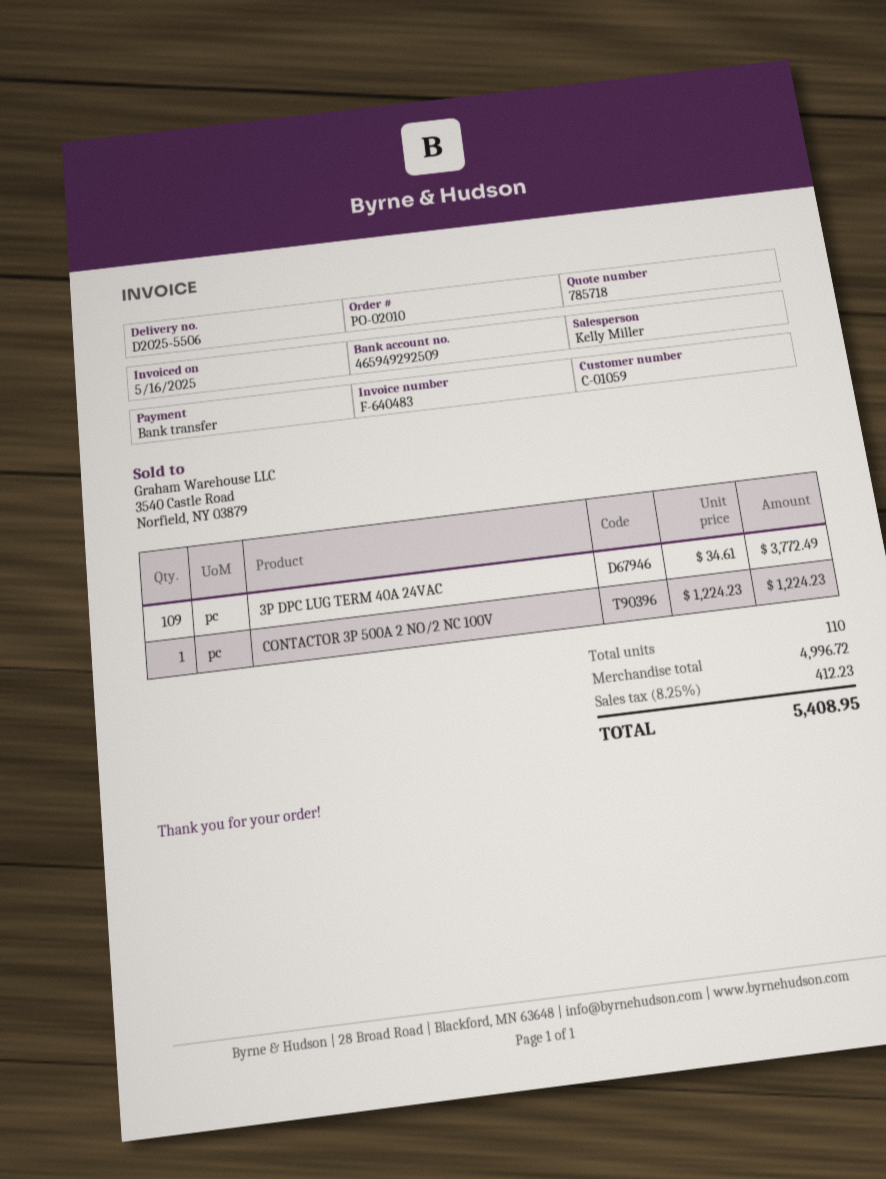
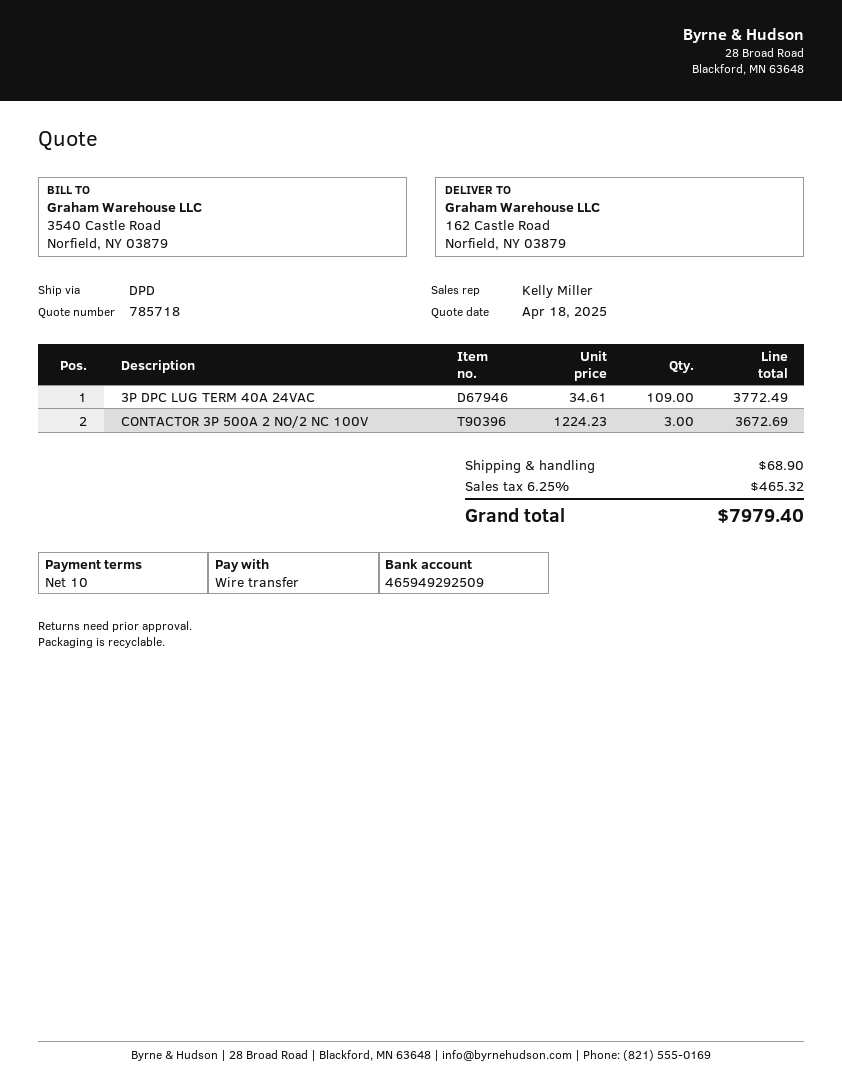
CONTACTOR 3P 500A 2 NO/2 NC 100V: 1 x 1224.23 = 1224.23 -> 3 x 1224.23 = 3672.69
shipping: none -> 68.90
tax: 8.25% = 412.23 -> 6.25% = 465.32
total: 5408.95 -> 7979.40

